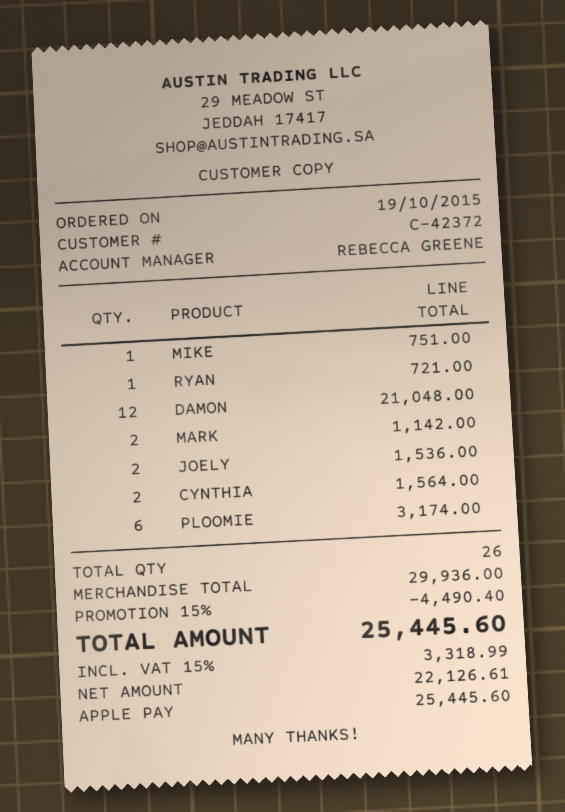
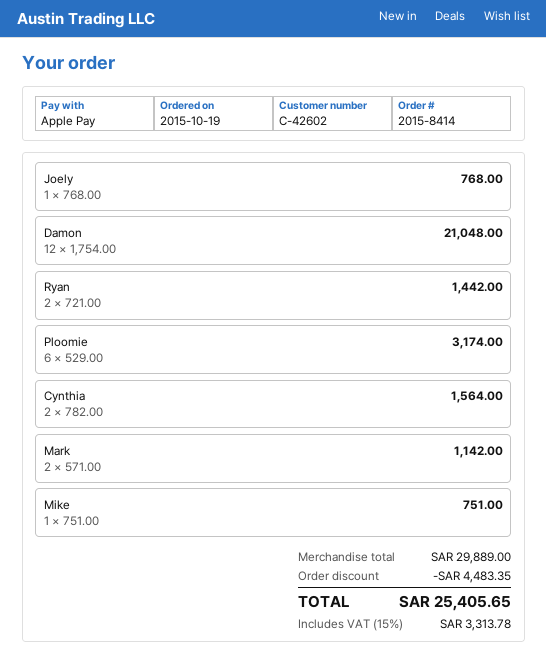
customer number: C-42372 -> C-42602
RYAN: 1 for 721.00 -> 2 for 1442.00
JOELY: 2 for 1536.00 -> 1 for 768.00
subtotal: 29936.00 -> 29889.00
discount: 4490.40 -> 4483.35
tax: 15% = 3318.99 -> 15% = 3313.78
total: 25445.60 -> 25405.65

